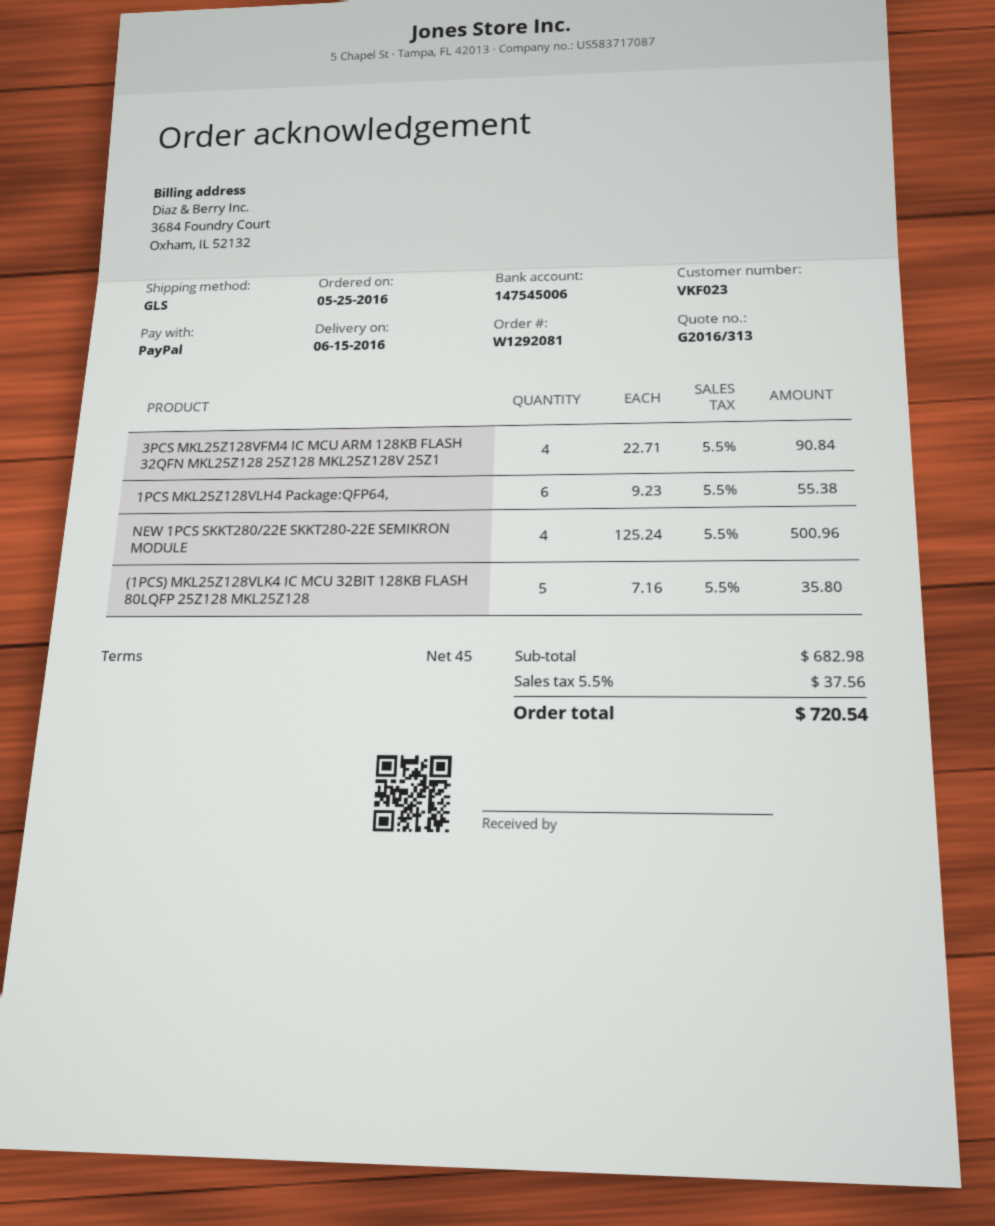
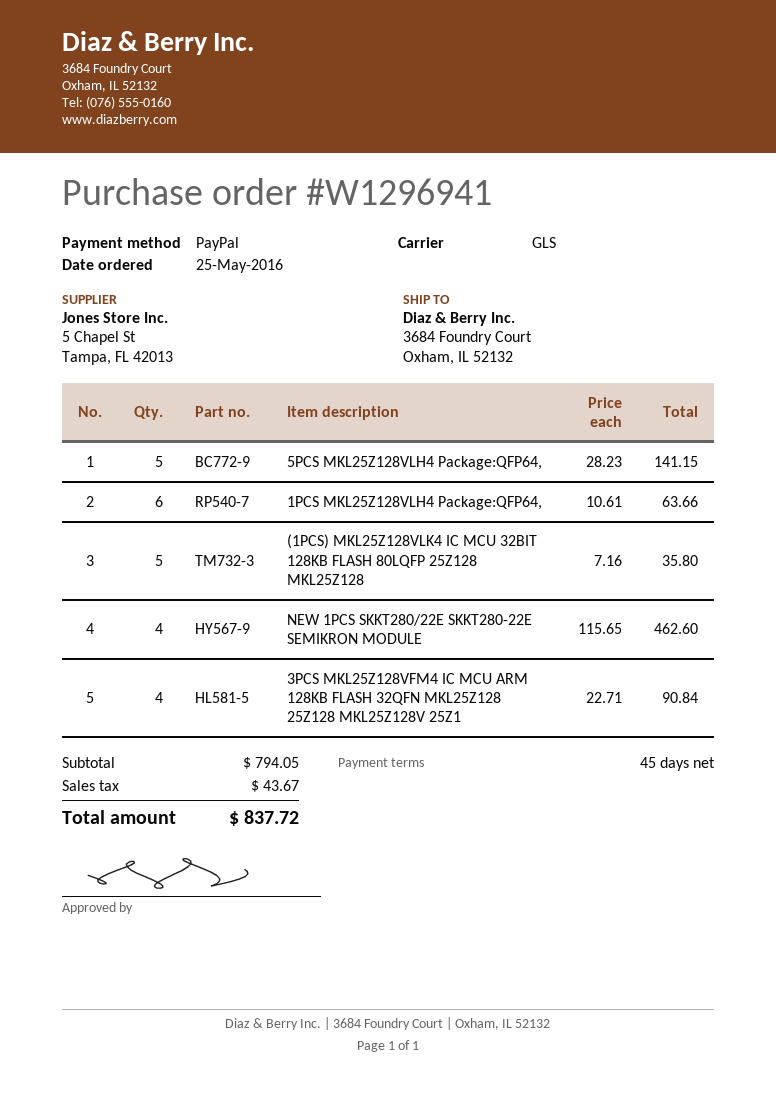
order number: W1292081 -> W1296941
1PCS MKL25Z128VLH4 Package:QFP64,: 6 x 9.23 = 55.38 -> 6 x 10.61 = 63.66
NEW 1PCS SKKT280/22E SKKT280-22E SEMIKRON MODULE: 4 x 125.24 = 500.96 -> 4 x 115.65 = 462.60
5PCS MKL25Z128VLH4 Package:QFP64,: none -> 5 x 28.23 = 141.15
subtotal: 682.98 -> 794.05
tax: 37.56 -> 43.67
total: 720.54 -> 837.72

